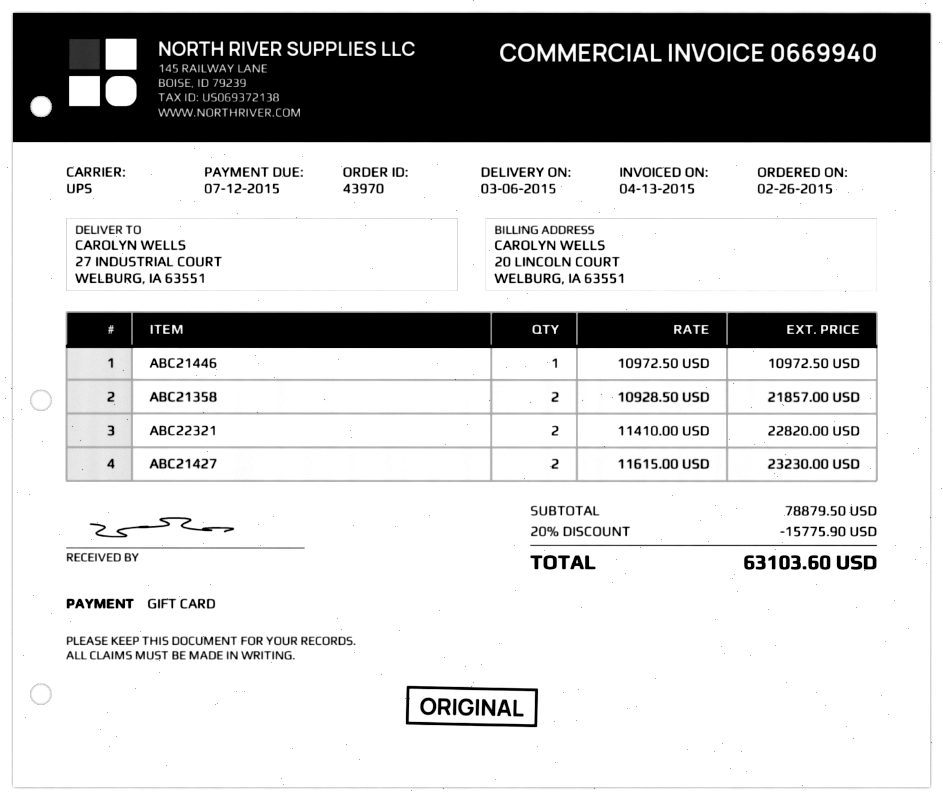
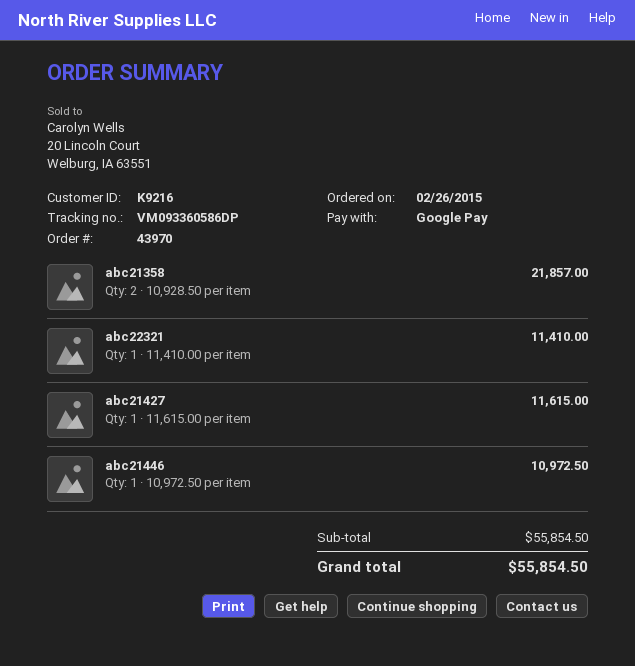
payment method: gift card -> Google Pay
ABC22321: 2 x 11410.00 = 22820.00 -> 1 x 11410.00 = 11410.00
ABC21427: 2 x 11615.00 = 23230.00 -> 1 x 11615.00 = 11615.00
subtotal: 78879.50 -> 55854.50
discount: 20% = 15775.90 -> none
total: 63103.60 -> 55854.50

